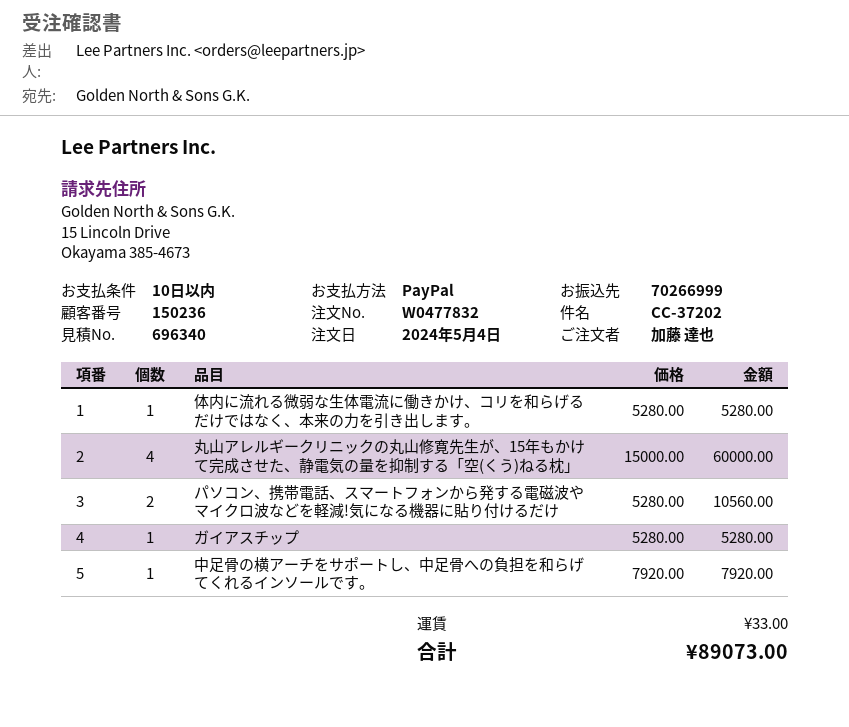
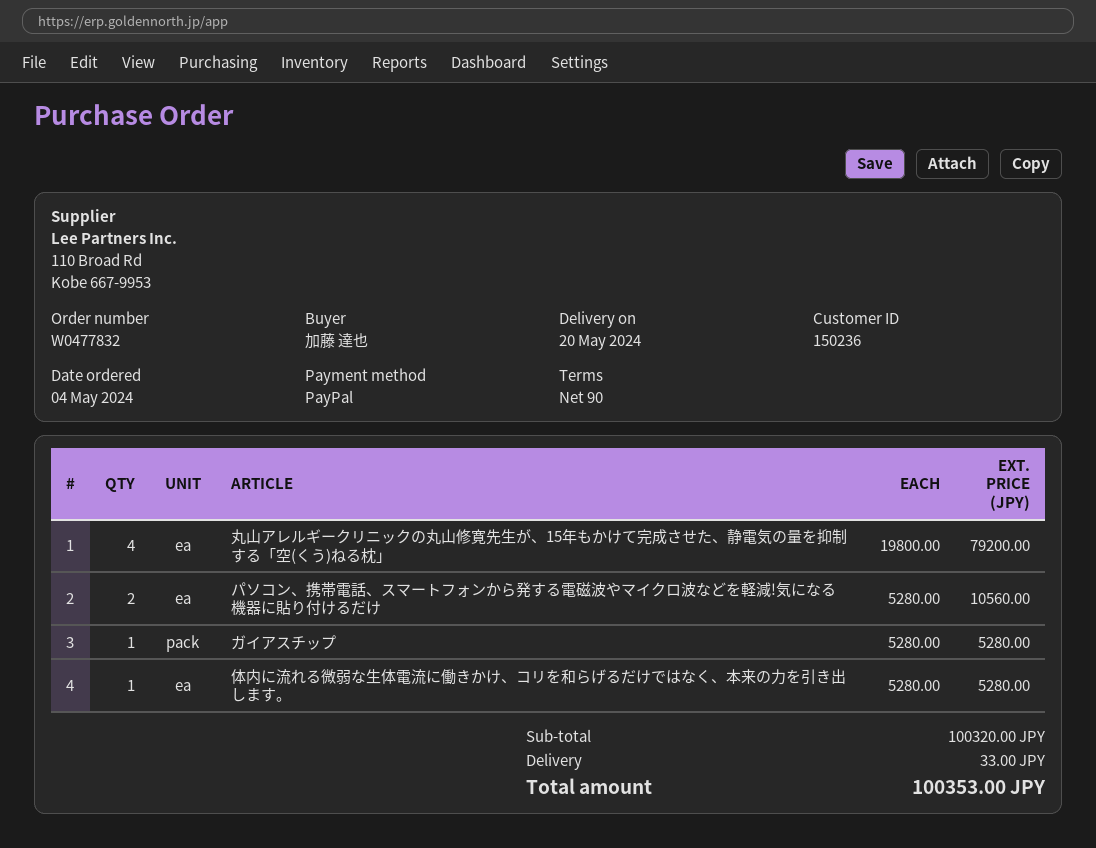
payment terms: 10 days -> 90 days
丸山アレルギークリニックの丸山修寛先生が、15年もかけて完成させた、静電気の量を抑制する「空(くう)ねる枕」: 4 x 15000.00 = 60000.00 -> 4 x 19800.00 = 79200.00
中足骨の横アーチをサポートし、中足骨への負担を和らげてくれるインソールです。: 1 x 7920.00 = 7920.00 -> none
total: 89073.00 -> 100353.00

